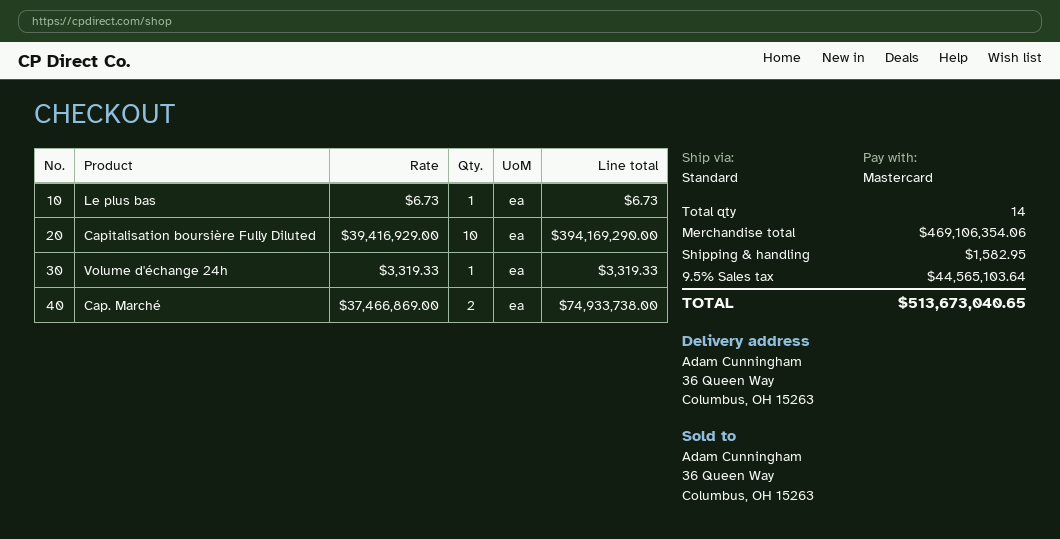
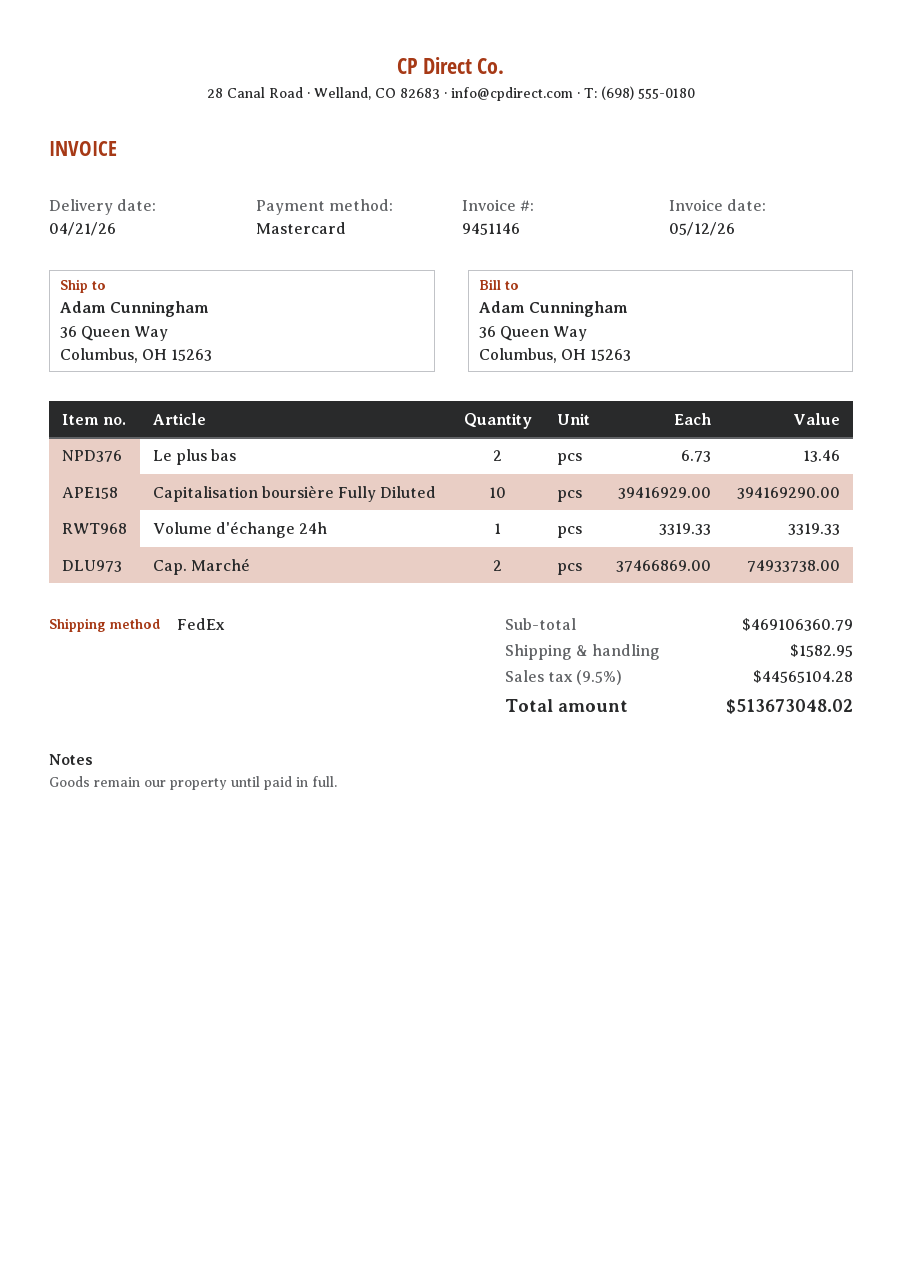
shipping method: standard -> FedEx
Le plus bas: 1 x 6.73 = 6.73 -> 2 x 6.73 = 13.46
subtotal: 469106354.06 -> 469106360.79
tax: 9.5% = 44565103.64 -> 9.5% = 44565104.28
total: 513673040.65 -> 513673048.02

